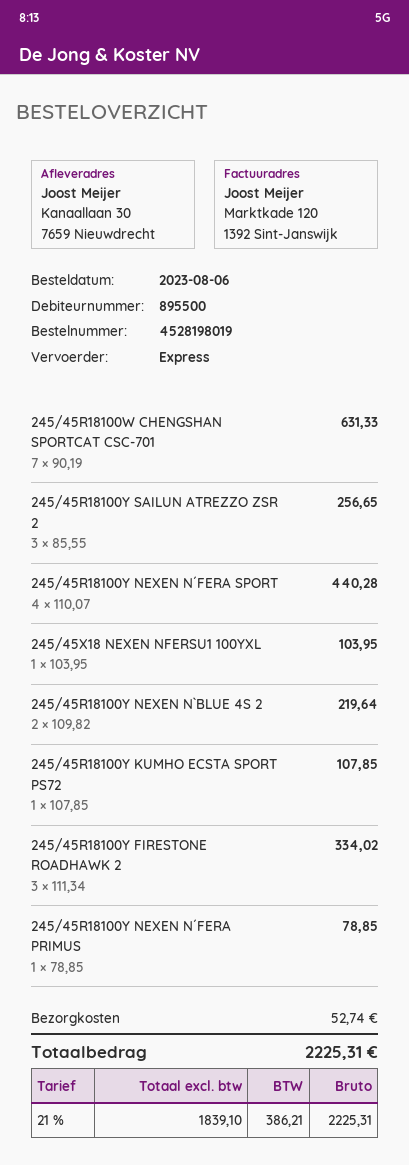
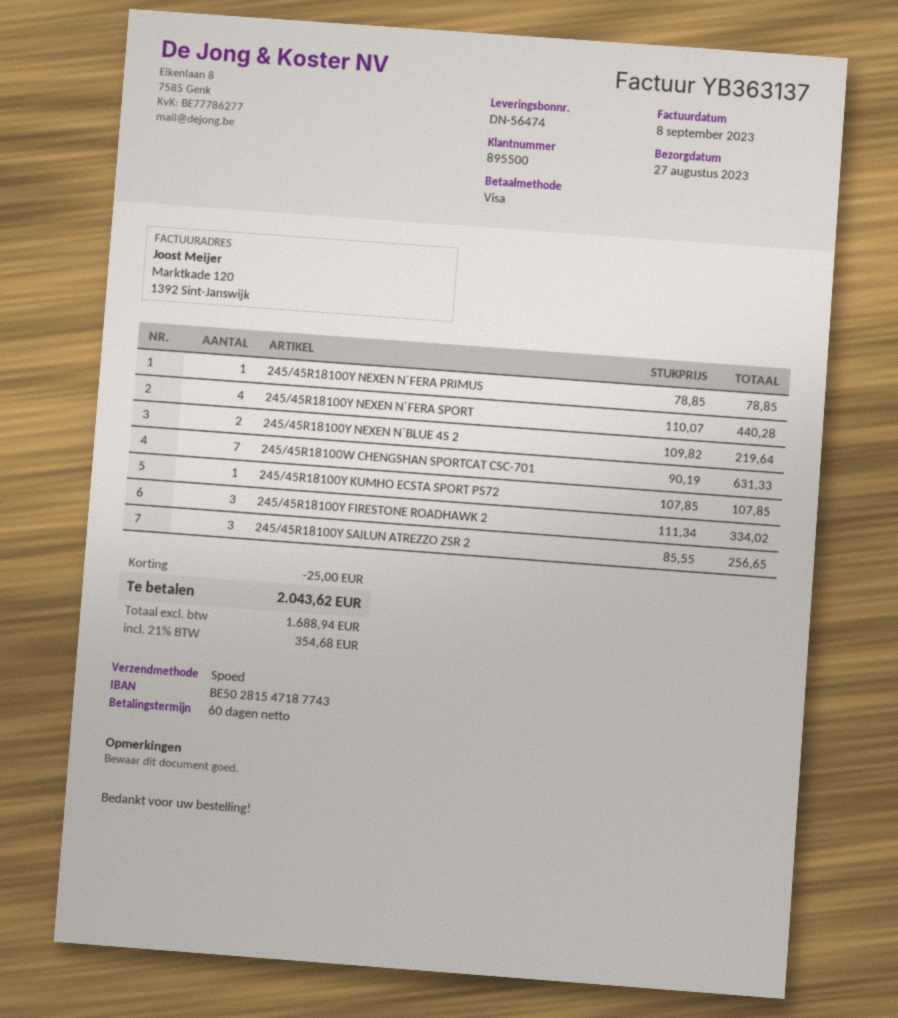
245/45X18 NEXEN NFERSU1 100YXL: 1 x 103.95 = 103.95 -> none
discount: none -> 25.00
shipping: 52.74 -> none
net: 1839.10 -> 1688.94
tax: 21% = 386.21 -> 21% = 354.68
total: 2225.31 -> 2043.62

